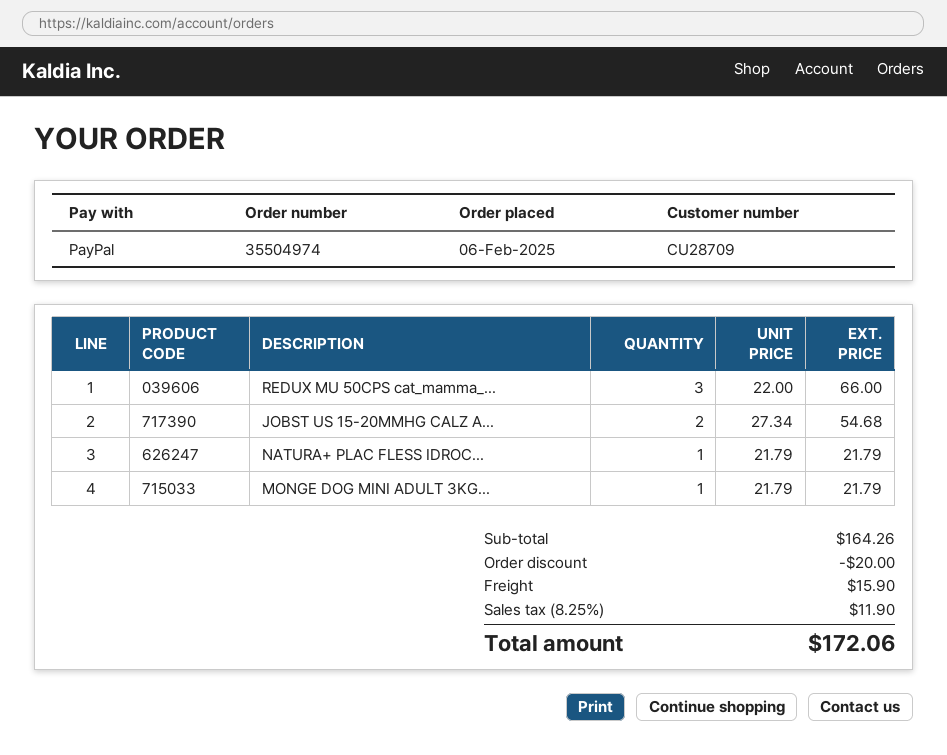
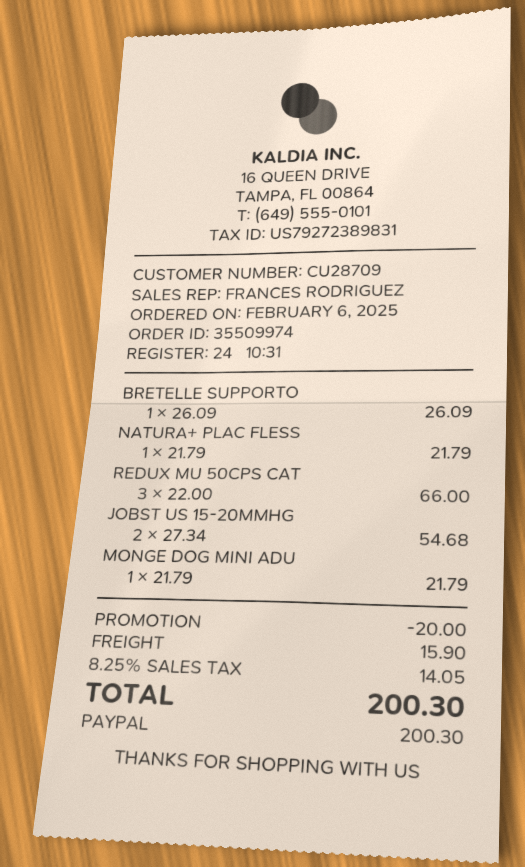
order number: 35504974 -> 35509974
BRETELLE SUPPORTO: none -> 1 x 26.09 = 26.09
tax: 8.25% = 11.90 -> 8.25% = 14.05
total: 172.06 -> 200.30

